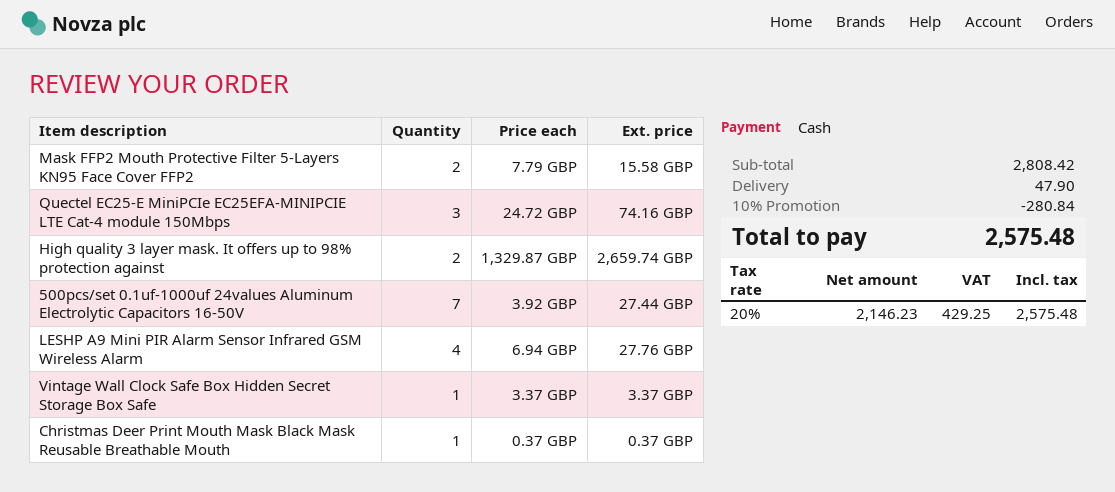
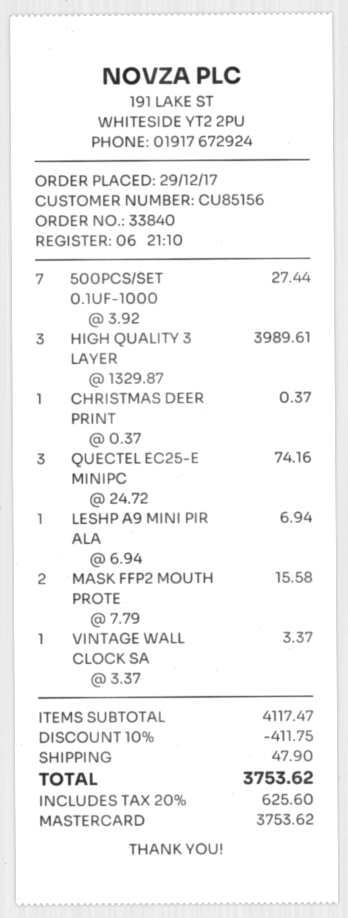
payment method: cash -> Mastercard
High quality 3 layer mask. It offers up to 98% protection against: 2 x 1329.87 = 2659.74 -> 3 x 1329.87 = 3989.61
LESHP A9 Mini PIR Alarm Sensor Infrared GSM Wireless Alarm: 4 x 6.94 = 27.76 -> 1 x 6.94 = 6.94
subtotal: 2808.42 -> 4117.47
discount: 10% = 280.84 -> 10% = 411.75
tax: 20% = 429.25 -> 20% = 625.60
total: 2575.48 -> 3753.62

